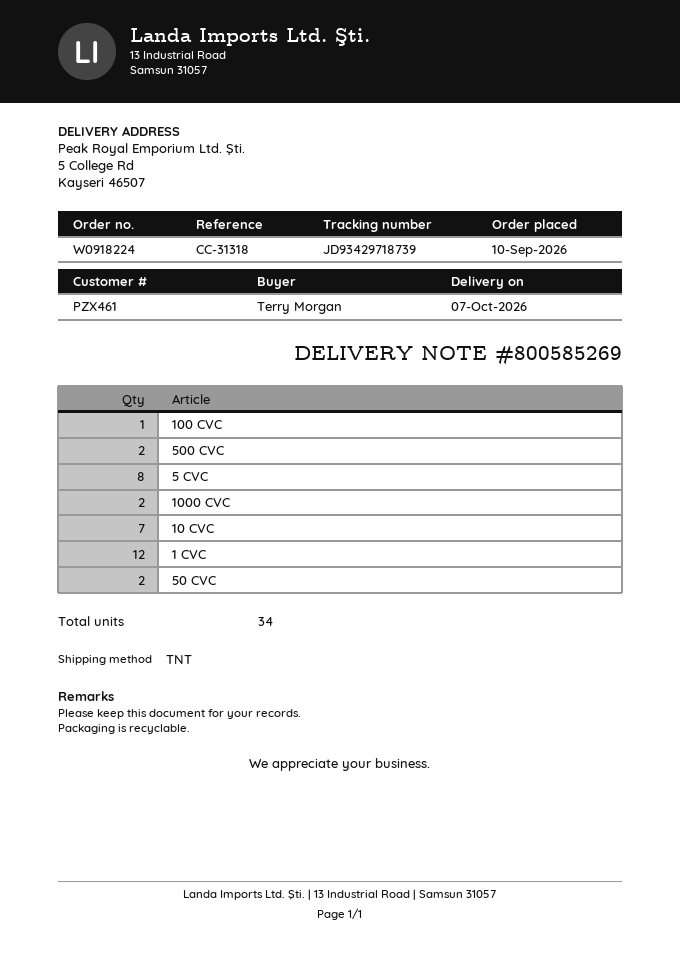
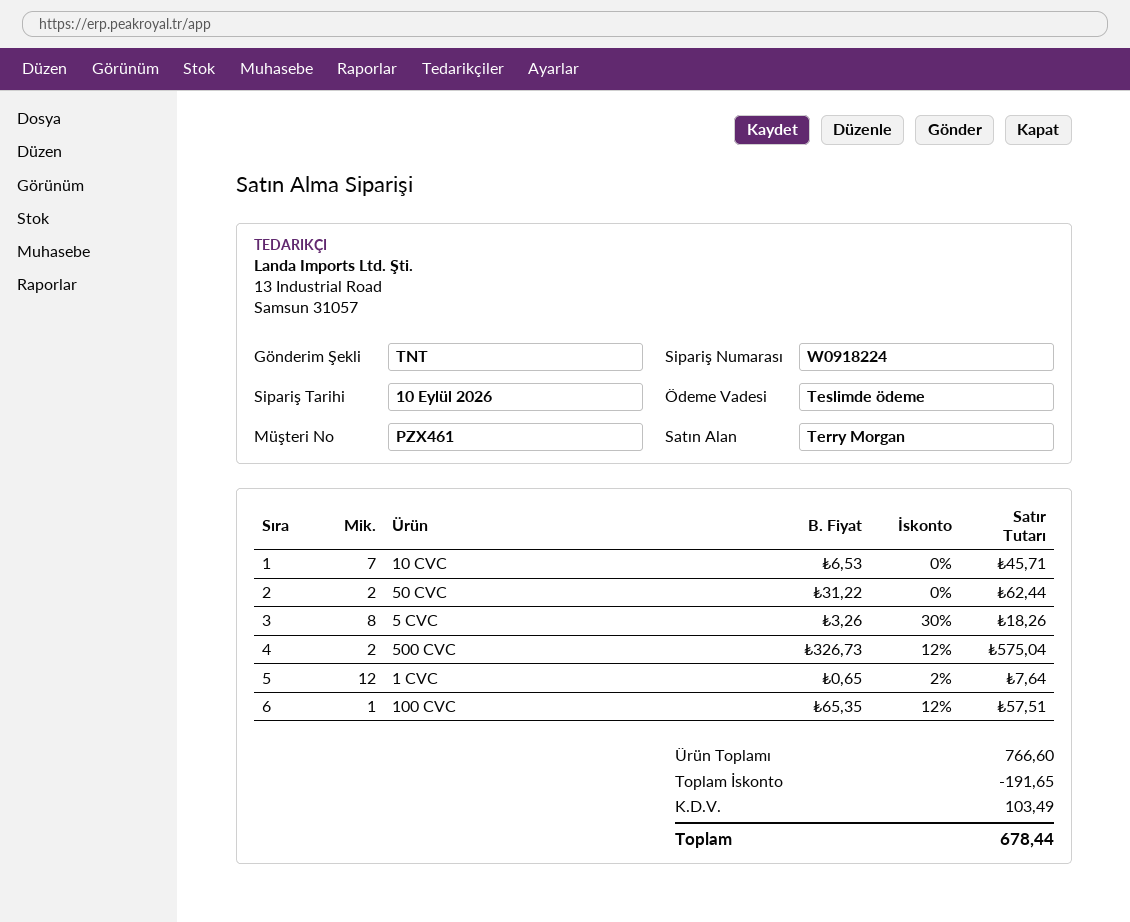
1000 CVC: 2 -> none

